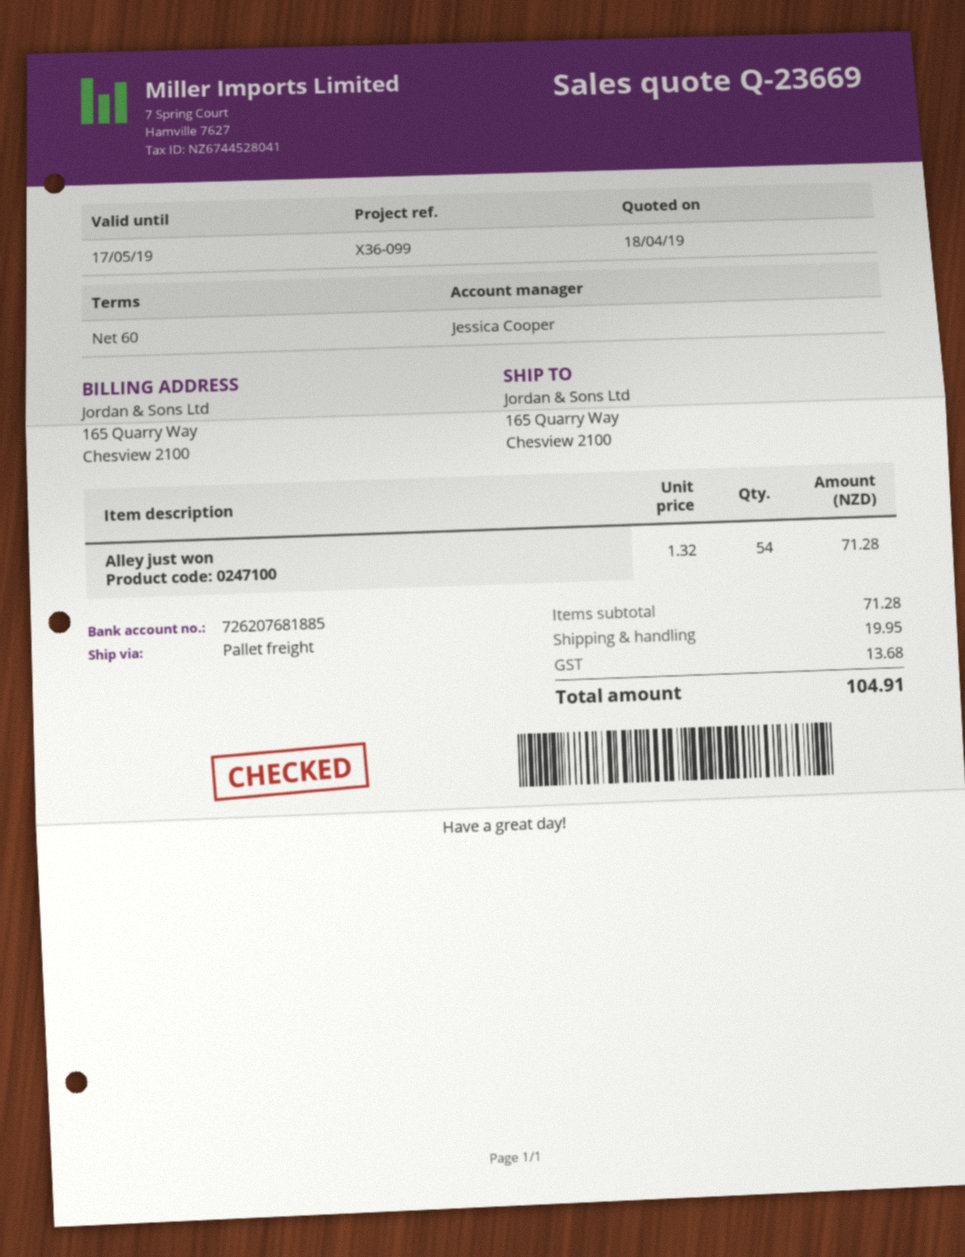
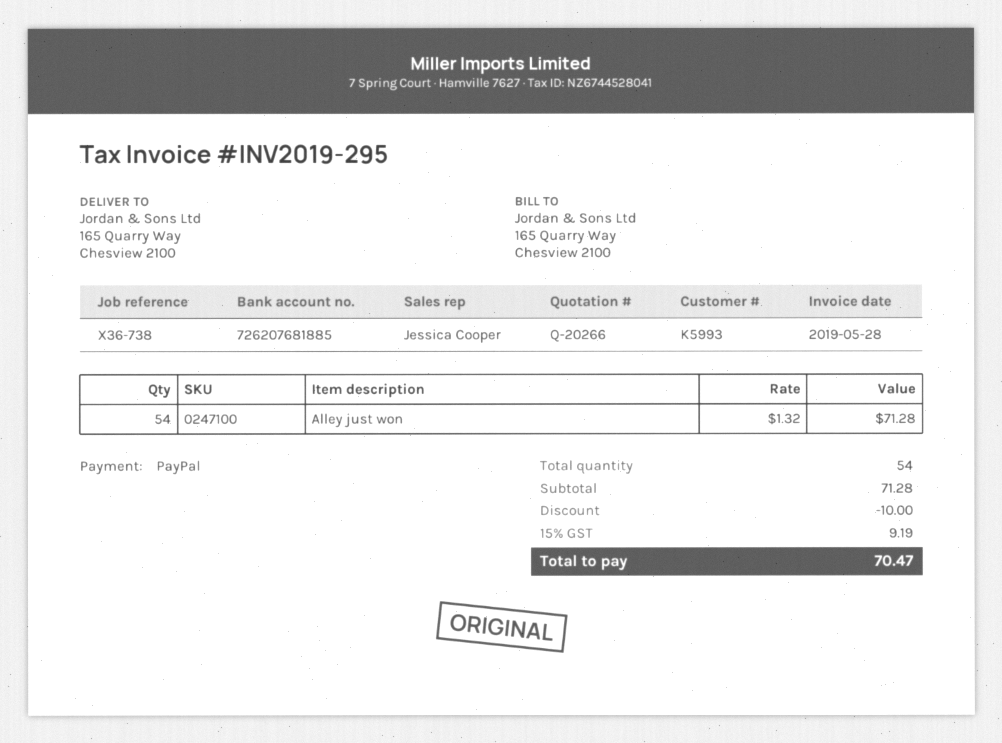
quote number: Q-23669 -> Q-20266
reference: X36-099 -> X36-738
discount: none -> 10.00
shipping: 19.95 -> none
tax: 13.68 -> 9.19
total: 104.91 -> 70.47

